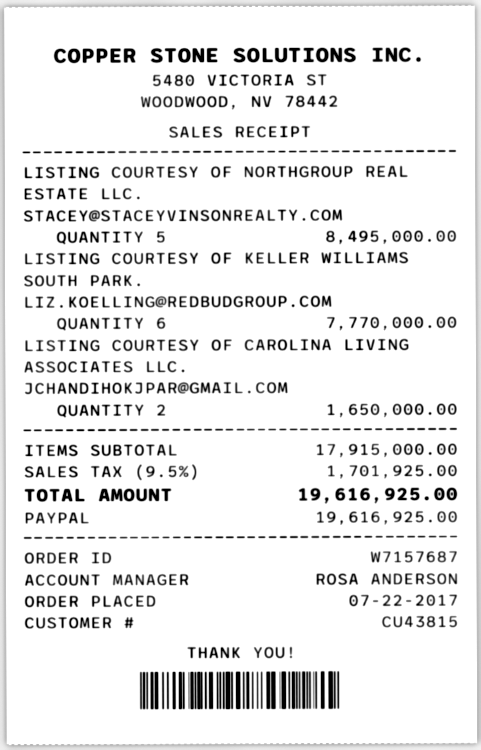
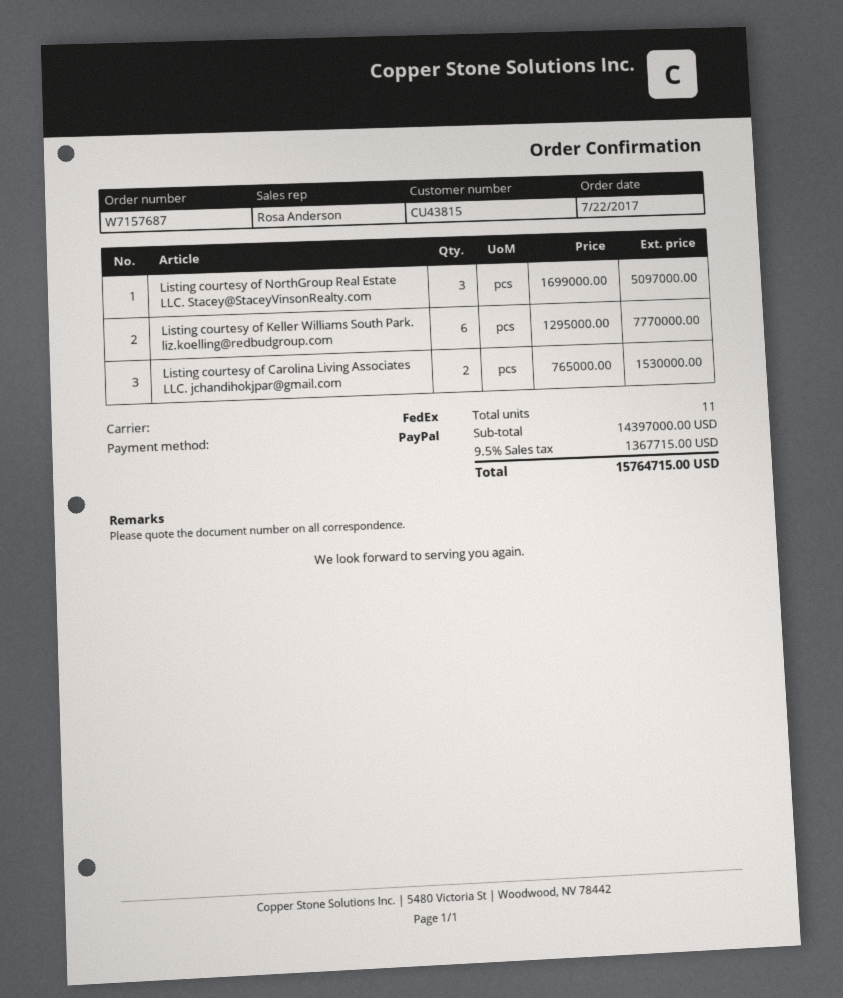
LISTING COURTESY OF NORTHGROUP REAL ESTATE LLC. STACEY@STACEYVINSONREALTY.COM: 5 for 8495000.00 -> 3 for 5097000.00
LISTING COURTESY OF CAROLINA LIVING ASSOCIATES LLC. JCHANDIHOKJPAR@GMAIL.COM: 2 for 1650000.00 -> 2 for 1530000.00
subtotal: 17915000.00 -> 14397000.00
tax: 9.5% = 1701925.00 -> 9.5% = 1367715.00
total: 19616925.00 -> 15764715.00

